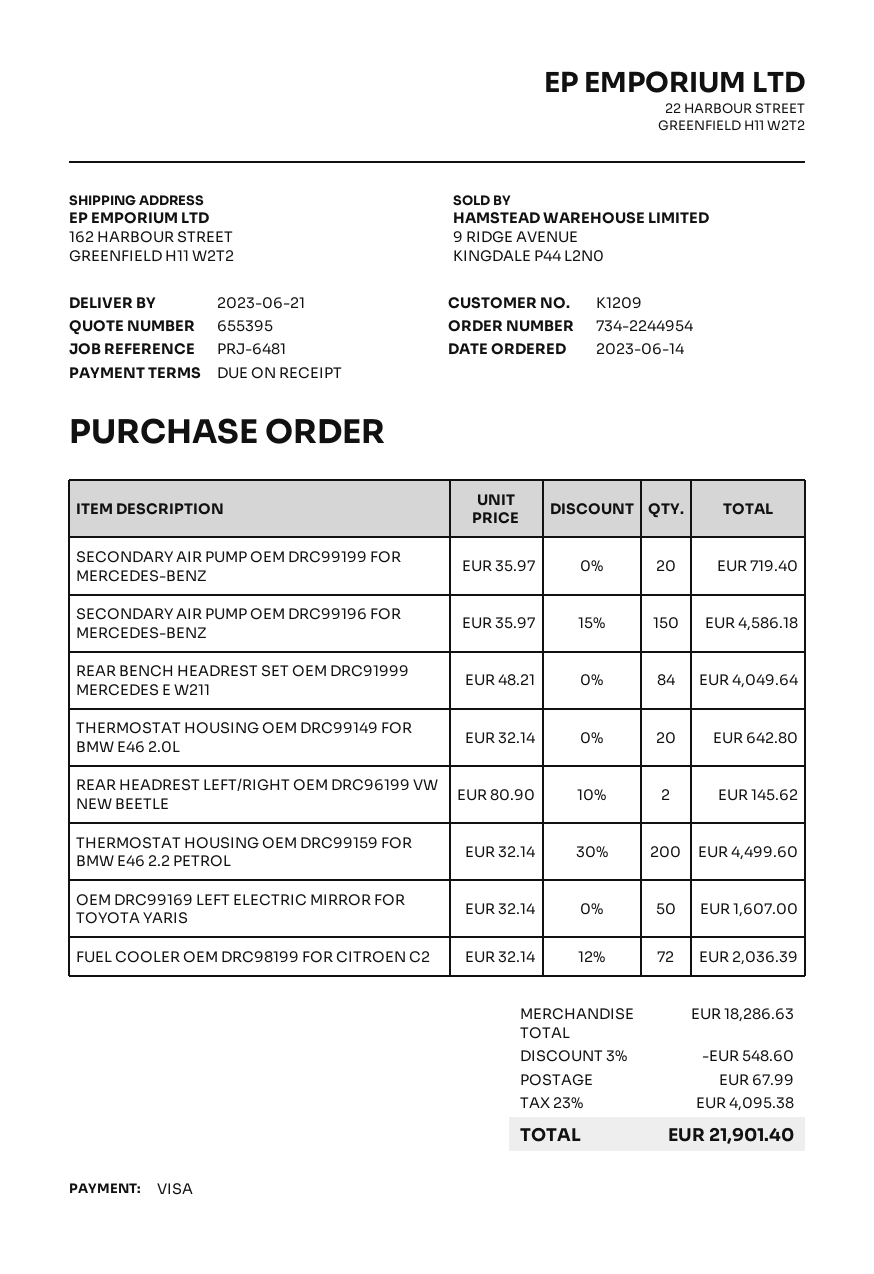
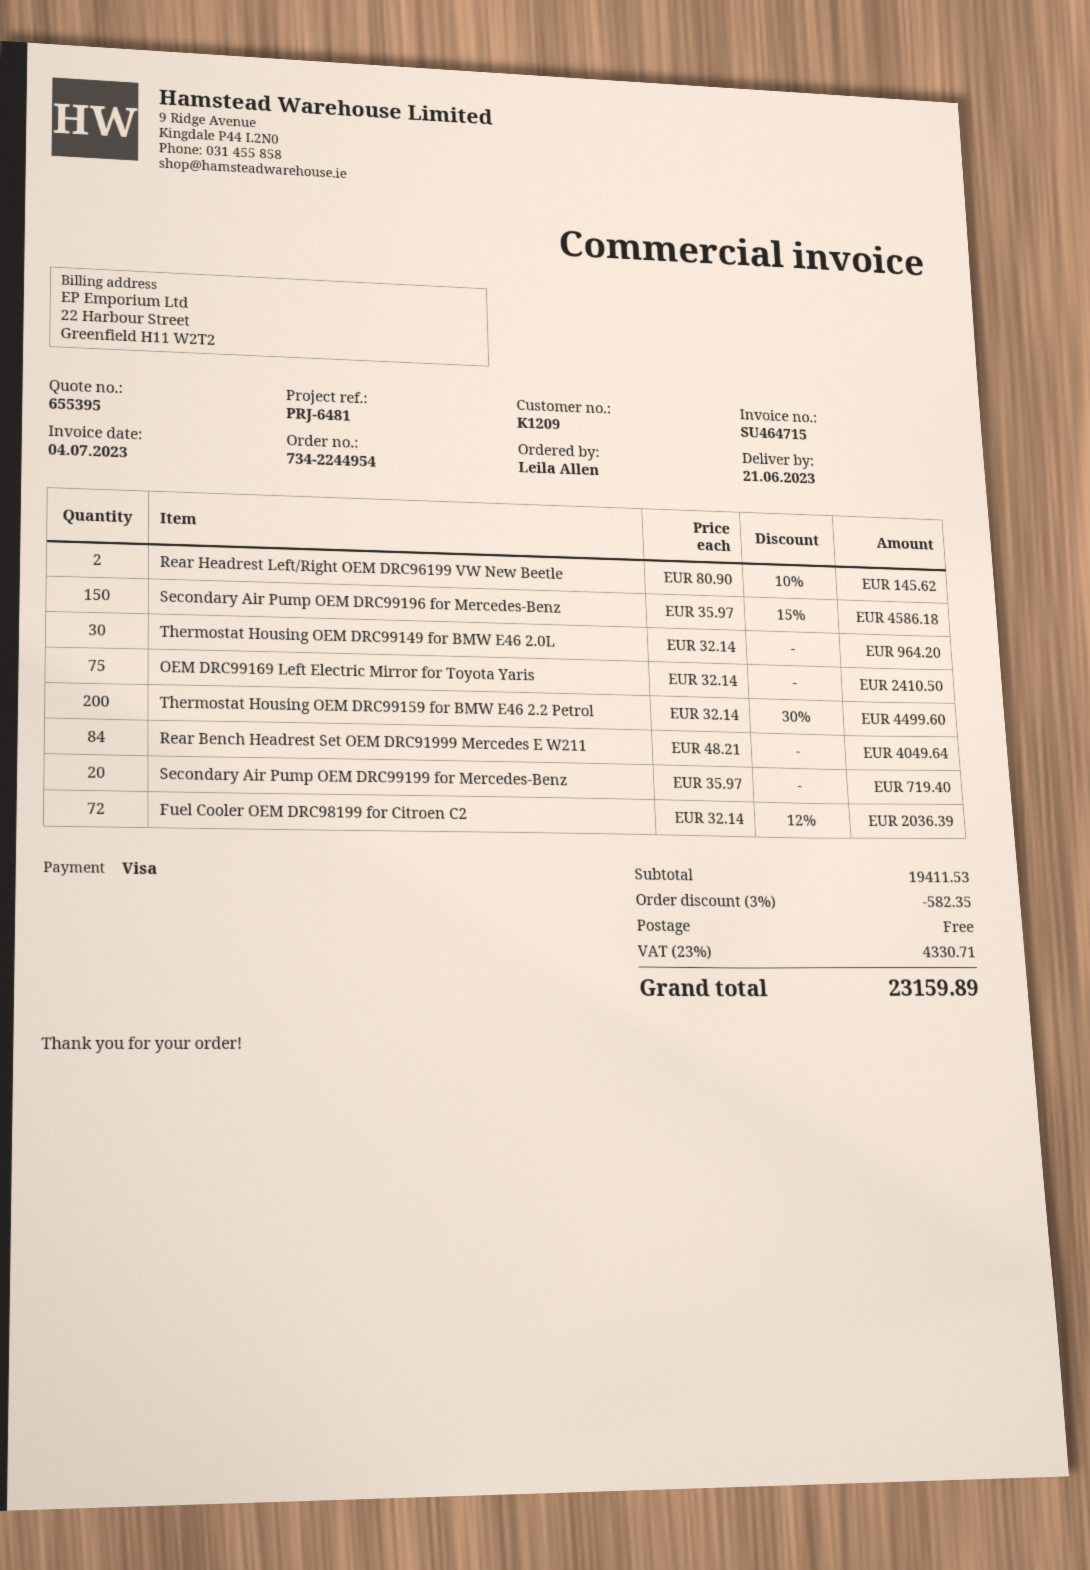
THERMOSTAT HOUSING OEM DRC99149 FOR BMW E46 2.0L: 20 x 32.14 = 642.80 -> 30 x 32.14 = 964.20
OEM DRC99169 LEFT ELECTRIC MIRROR FOR TOYOTA YARIS: 50 x 32.14 = 1607.00 -> 75 x 32.14 = 2410.50
subtotal: 18286.63 -> 19411.53
discount: 3% = 548.60 -> 3% = 582.35
shipping: 67.99 -> 0.00
tax: 23% = 4095.38 -> 23% = 4330.71
total: 21901.40 -> 23159.89

